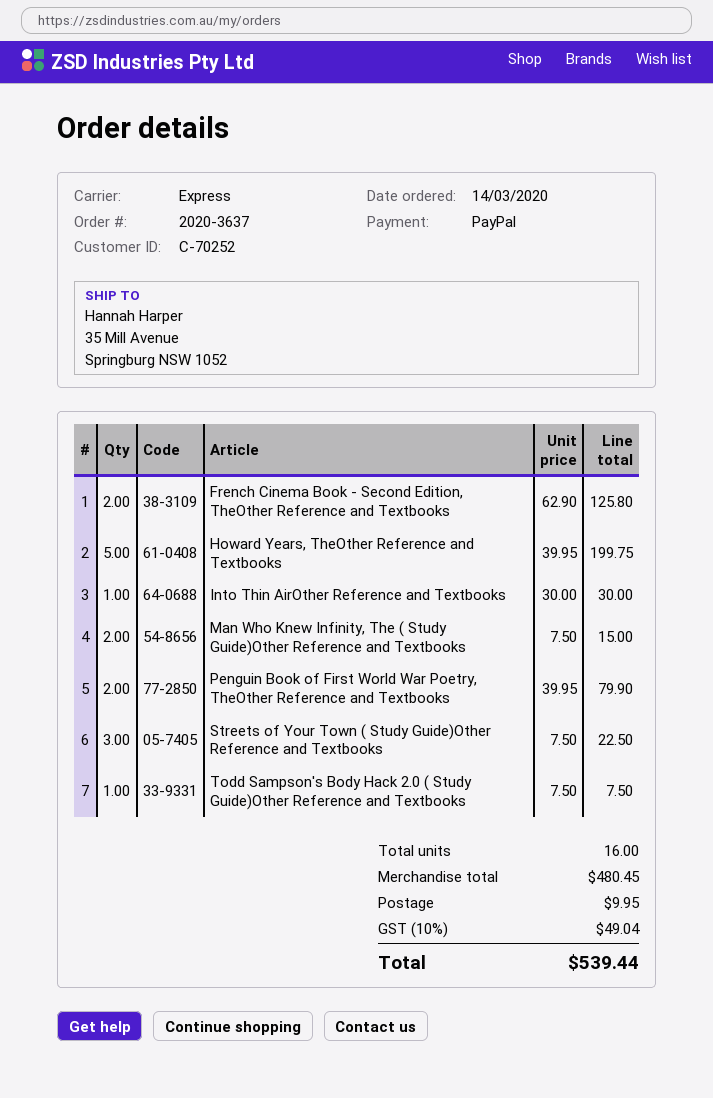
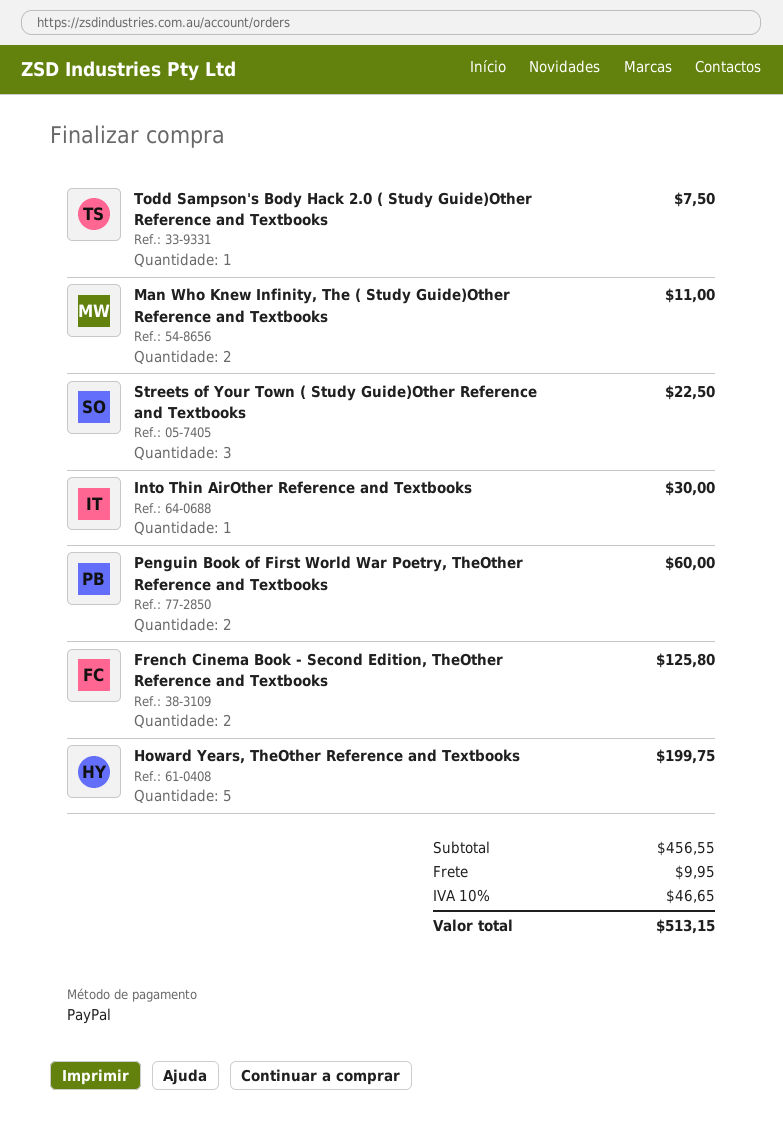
Man Who Knew Infinity, The ( Study Guide)Other Reference and Textbooks: 2 for 15.00 -> 2 for 11.00
Penguin Book of First World War Poetry, TheOther Reference and Textbooks: 2 for 79.90 -> 2 for 60.00
subtotal: 480.45 -> 456.55
tax: 10% = 49.04 -> 10% = 46.65
total: 539.44 -> 513.15

